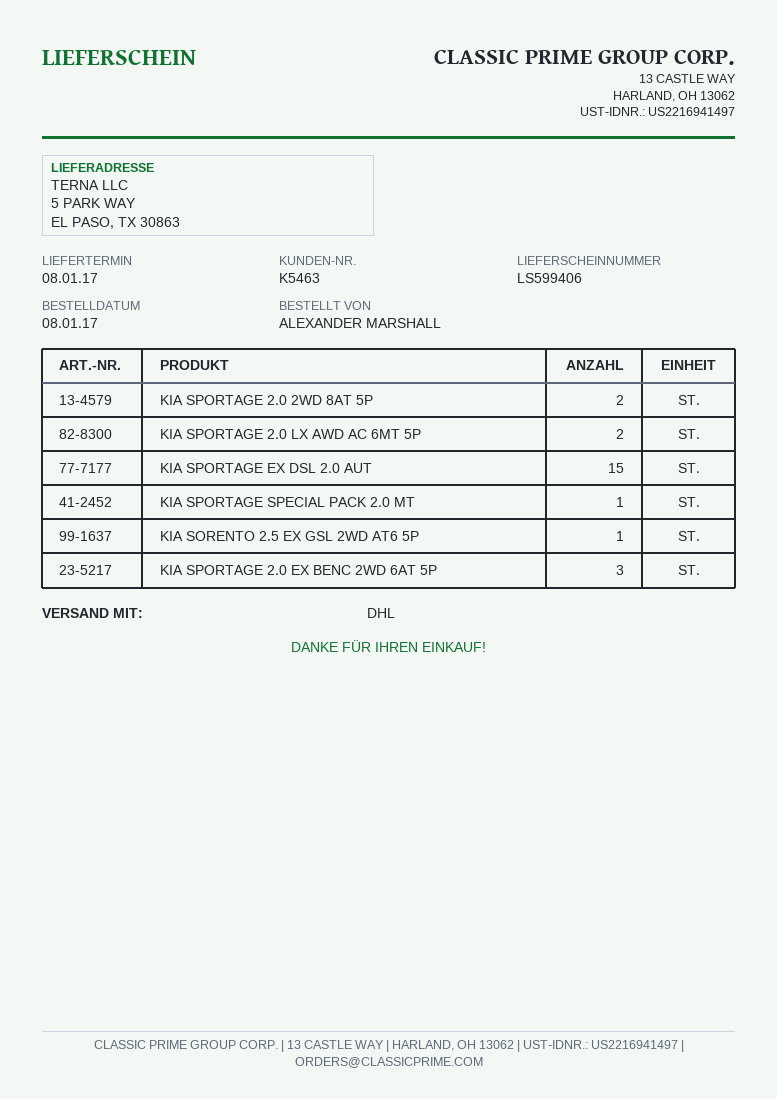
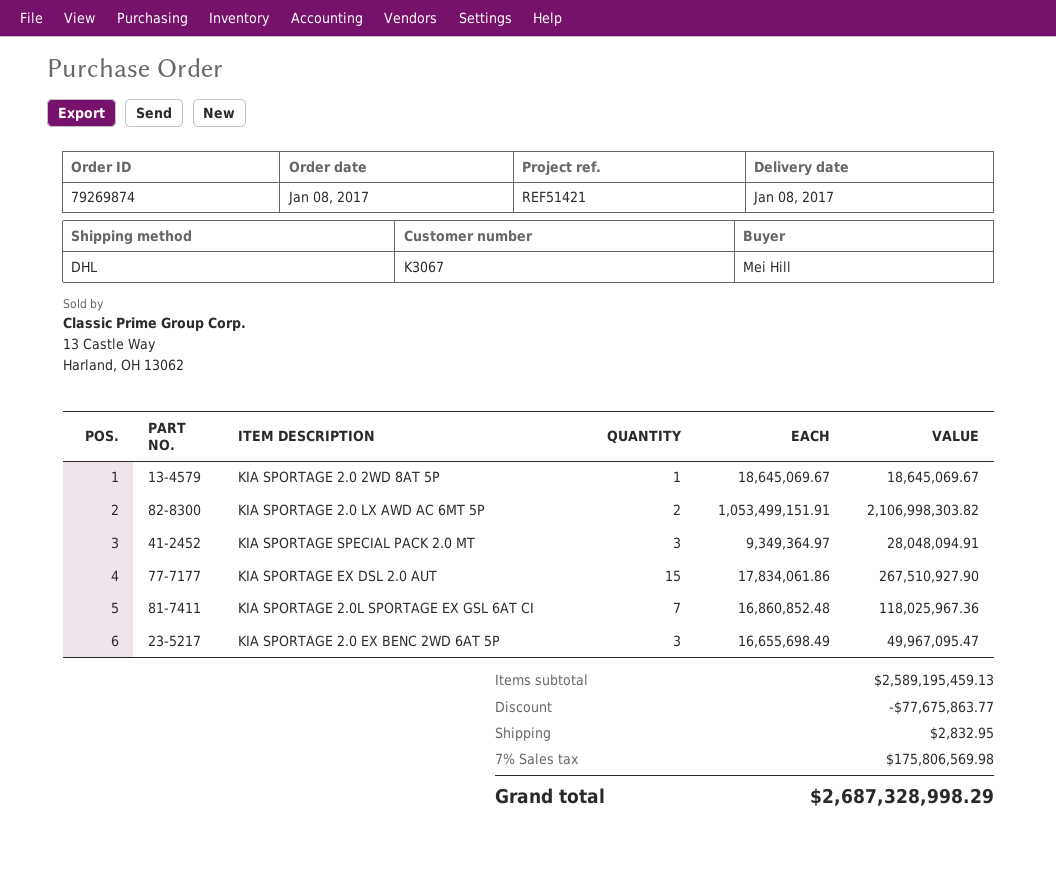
customer number: K5463 -> K3067
ordered by: ALEXANDER MARSHALL -> Mei Hill
KIA SPORTAGE 2.0 2WD 8AT 5P: 2 -> 1
KIA SPORTAGE SPECIAL PACK 2.0 MT: 1 -> 3
KIA SORENTO 2.5 EX GSL 2WD AT6 5P: 1 -> none
KIA SPORTAGE 2.0L SPORTAGE EX GSL 6AT CI: none -> 7

